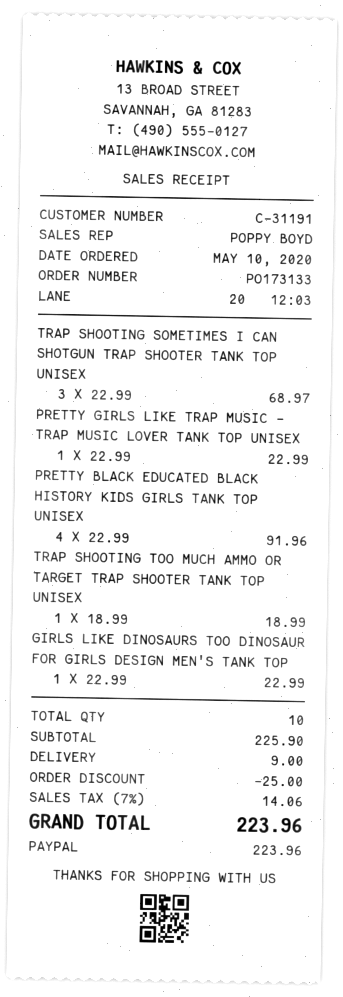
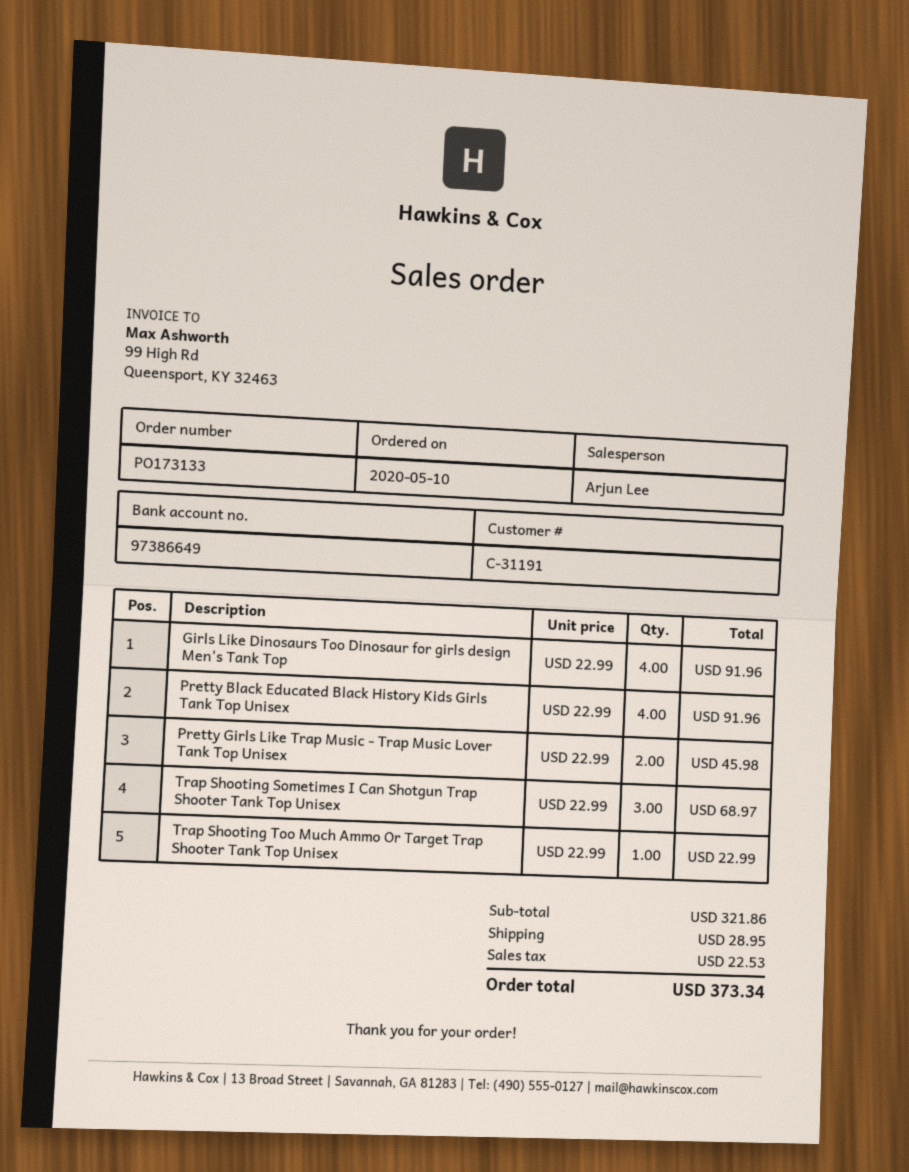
sales rep: POPPY BOYD -> Arjun Lee
PRETTY GIRLS LIKE TRAP MUSIC - TRAP MUSIC LOVER TANK TOP UNISEX: 1 x 22.99 = 22.99 -> 2 x 22.99 = 45.98
TRAP SHOOTING TOO MUCH AMMO OR TARGET TRAP SHOOTER TANK TOP UNISEX: 1 x 18.99 = 18.99 -> 1 x 22.99 = 22.99
GIRLS LIKE DINOSAURS TOO DINOSAUR FOR GIRLS DESIGN MEN'S TANK TOP: 1 x 22.99 = 22.99 -> 4 x 22.99 = 91.96
subtotal: 225.90 -> 321.86
discount: 25.00 -> none
shipping: 9.00 -> 28.95
tax: 14.06 -> 22.53
total: 223.96 -> 373.34

